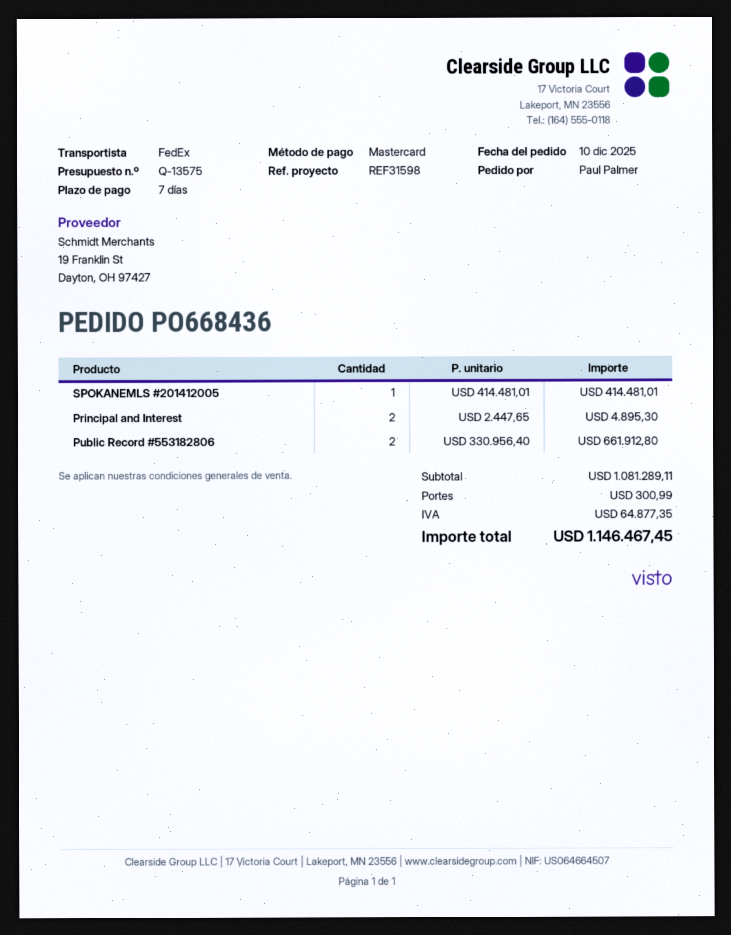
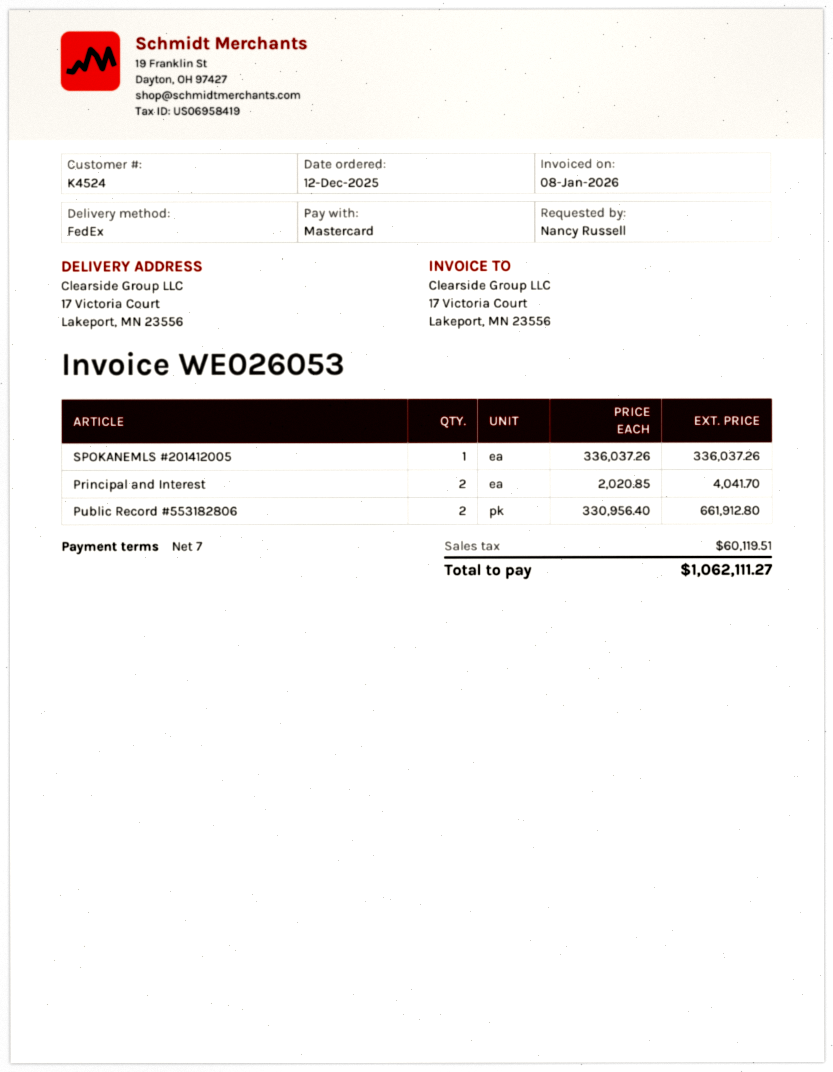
order date: 2025-12-10 -> 2025-12-12
ordered by: Paul Palmer -> Nancy Russell
SPOKANEMLS #201412005: 1 x 414481.01 = 414481.01 -> 1 x 336037.26 = 336037.26
Principal and Interest: 2 x 2447.65 = 4895.30 -> 2 x 2020.85 = 4041.70
shipping: 300.99 -> none
tax: 64877.35 -> 60119.51
total: 1146467.45 -> 1062111.27

